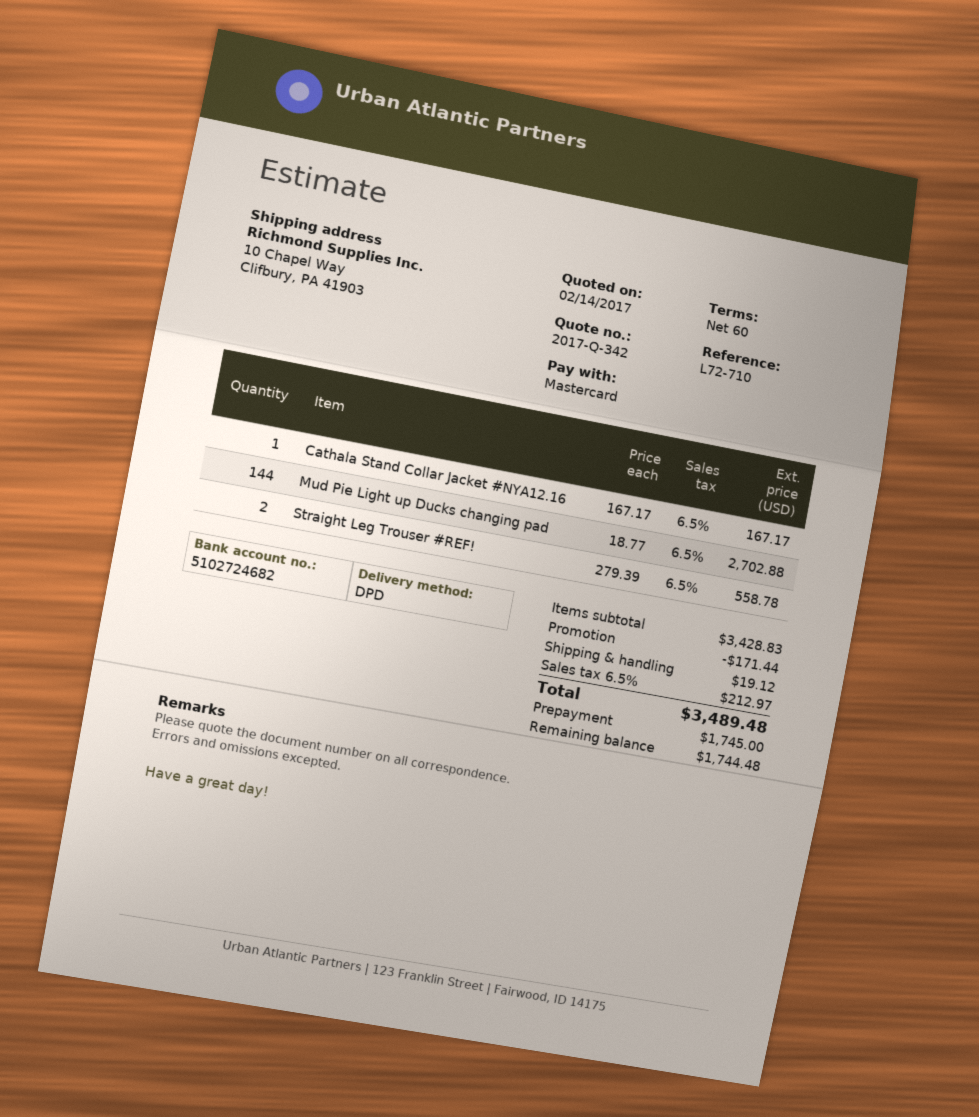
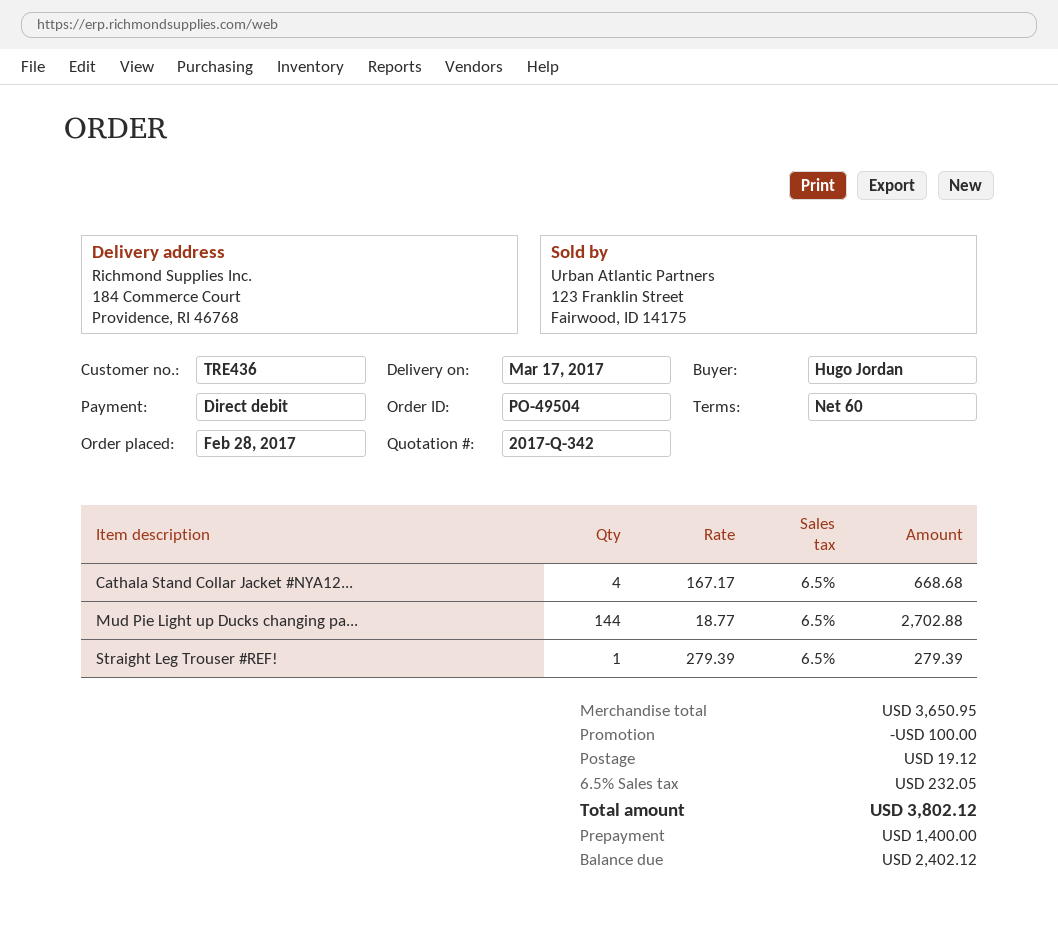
payment method: Mastercard -> direct debit
ship to: 10 Chapel Way, Clifbury, PA 41903 -> 184 Commerce Court, Providence, RI 46768
Cathala Stand Collar Jacket #NYA12.16: 1 x 167.17 = 167.17 -> 4 x 167.17 = 668.68
Straight Leg Trouser #REF!: 2 x 279.39 = 558.78 -> 1 x 279.39 = 279.39
subtotal: 3428.83 -> 3650.95
discount: 171.44 -> 100.00
tax: 6.5% = 212.97 -> 6.5% = 232.05
total: 3489.48 -> 3802.12
deposit: 1745.00 -> 1400.00
balance: 1744.48 -> 2402.12

